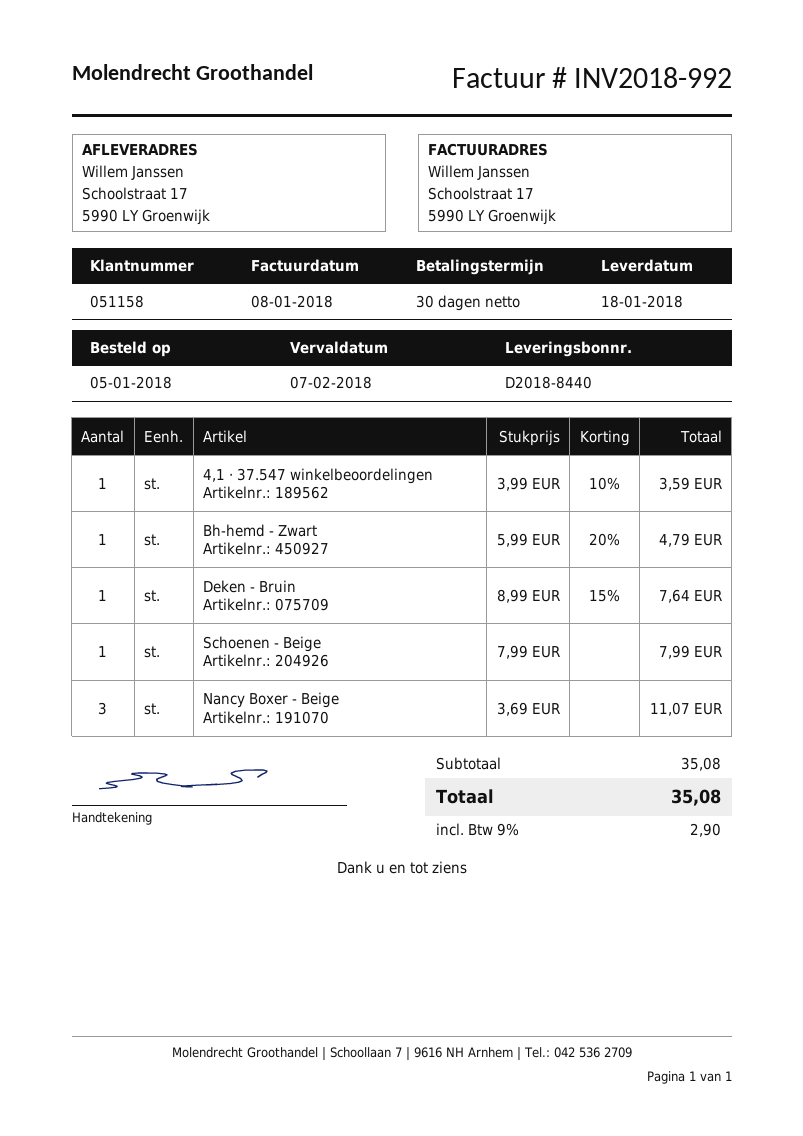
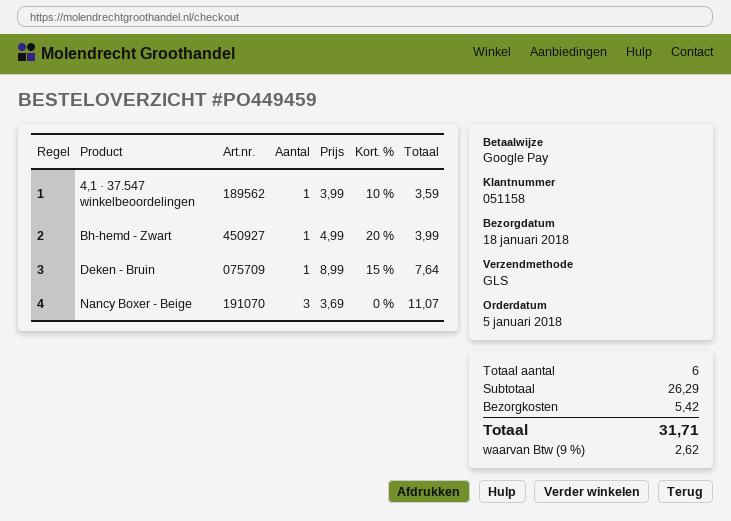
Bh-hemd - Zwart: 1 x 5.99 - 20% = 4.79 -> 1 x 4.99 - 20% = 3.99
Schoenen - Beige: 1 x 7.99 = 7.99 -> none
subtotal: 35.08 -> 26.29
shipping: none -> 5.42
tax: 9% = 2.90 -> 9% = 2.62
total: 35.08 -> 31.71

